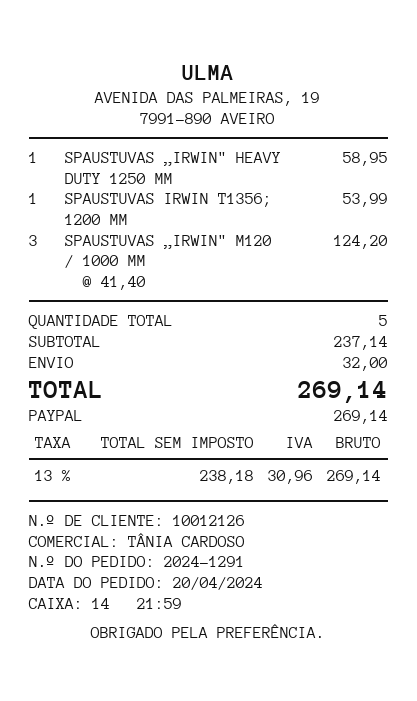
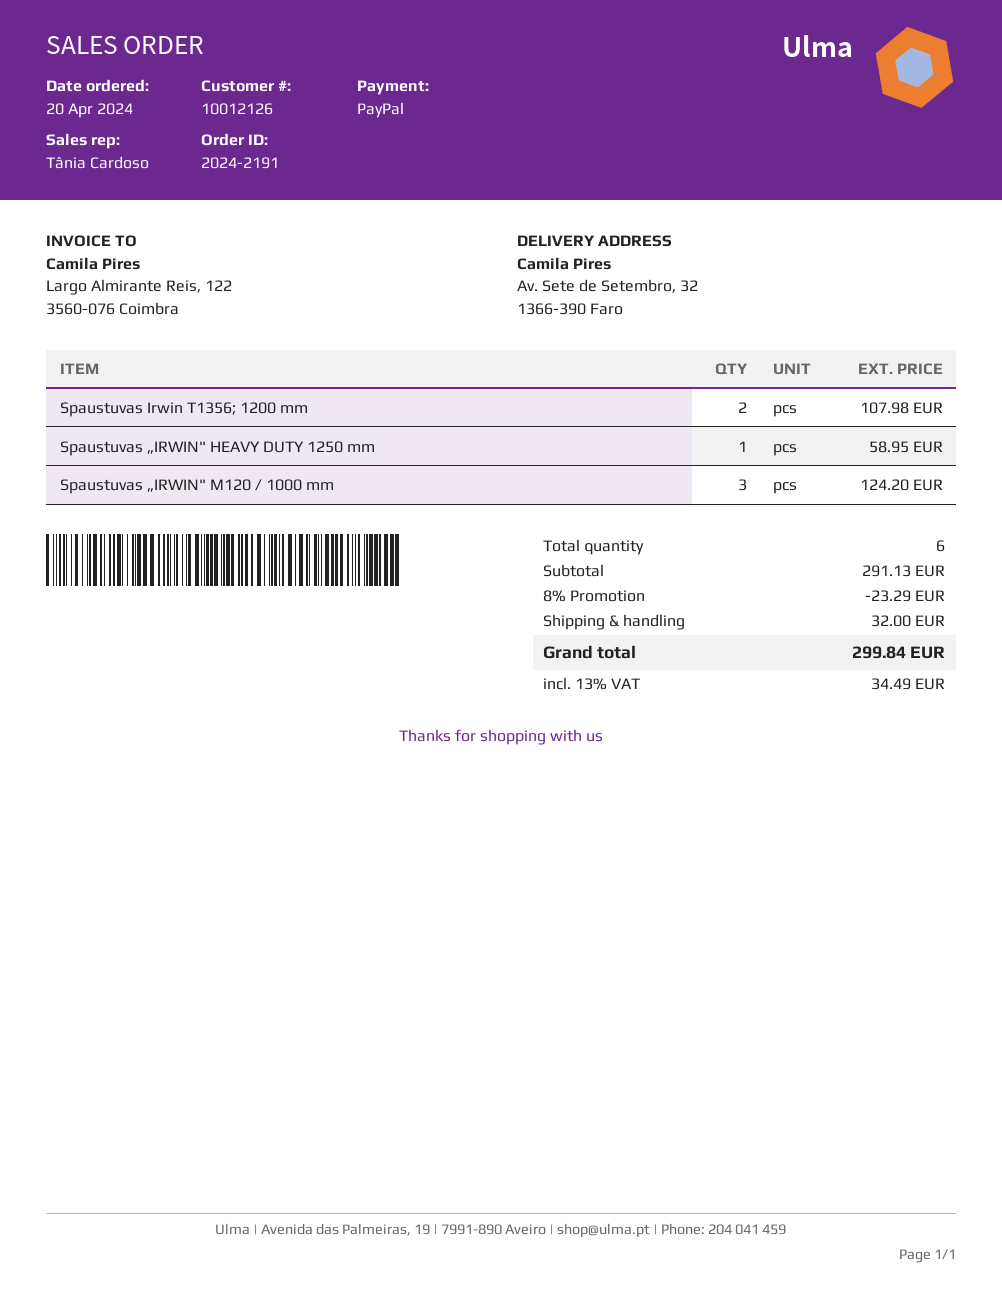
order number: 2024-1291 -> 2024-2191
SPAUSTUVAS IRWIN T1356; 1200 MM: 1 for 53.99 -> 2 for 107.98
total quantity: 5 -> 6
subtotal: 237.14 -> 291.13
discount: none -> 8% = 23.29
tax: 13% = 30.96 -> 13% = 34.49
total: 269.14 -> 299.84

